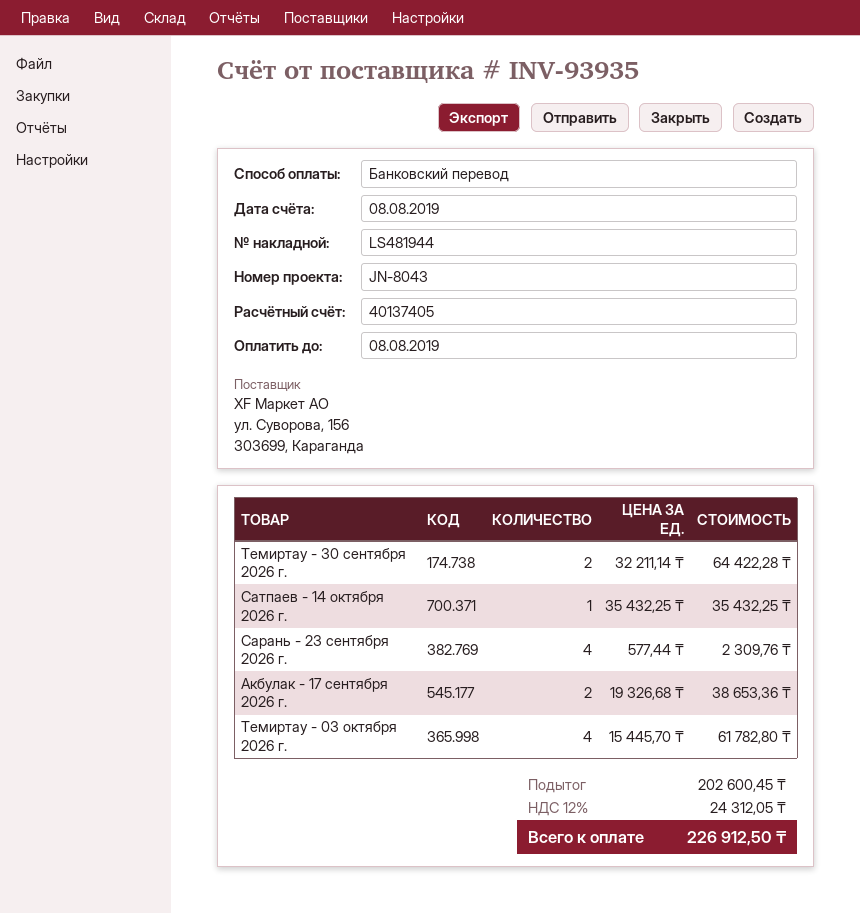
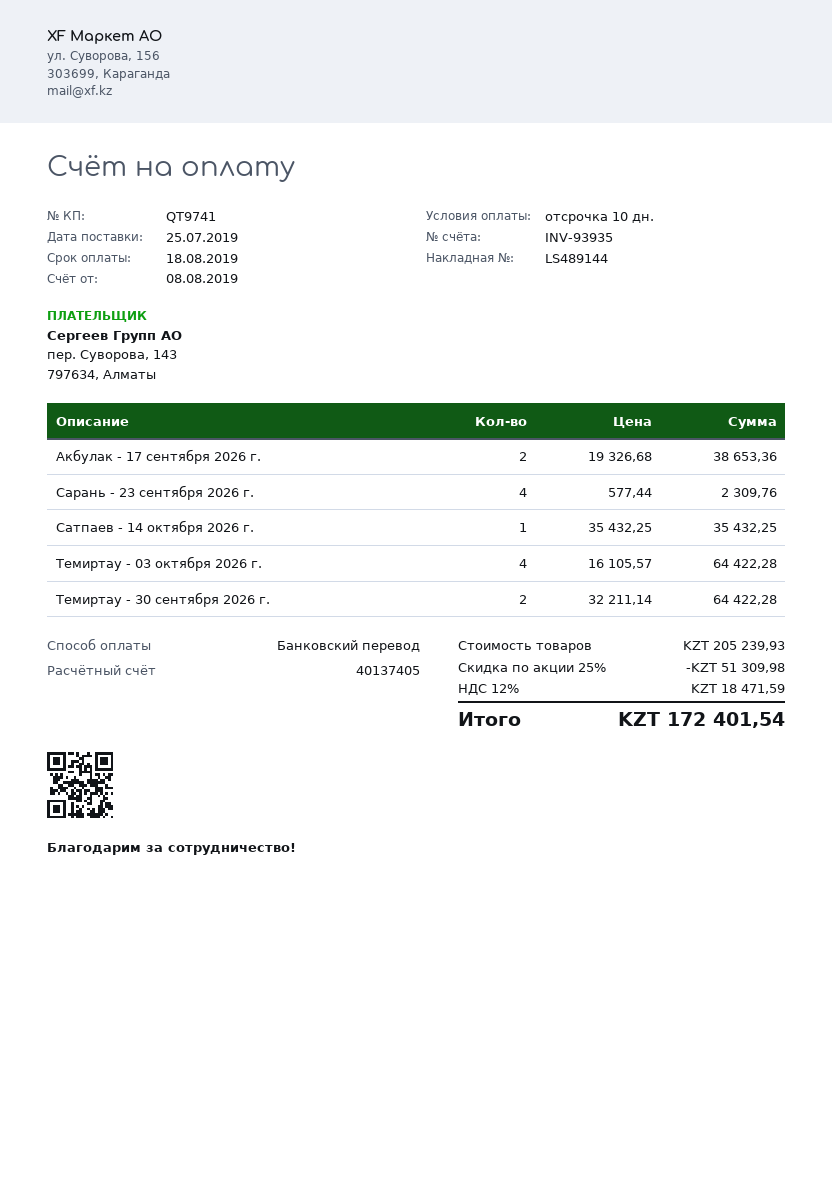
delivery note number: LS481944 -> LS489144
due date: 2019-08-08 -> 2019-08-18
Темиртау - 03 октября 2026 г.: 4 x 15445.70 = 61782.80 -> 4 x 16105.57 = 64422.28
subtotal: 202600.45 -> 205239.93
discount: none -> 25% = 51309.98
tax: 12% = 24312.05 -> 12% = 18471.59
total: 226912.50 -> 172401.54

